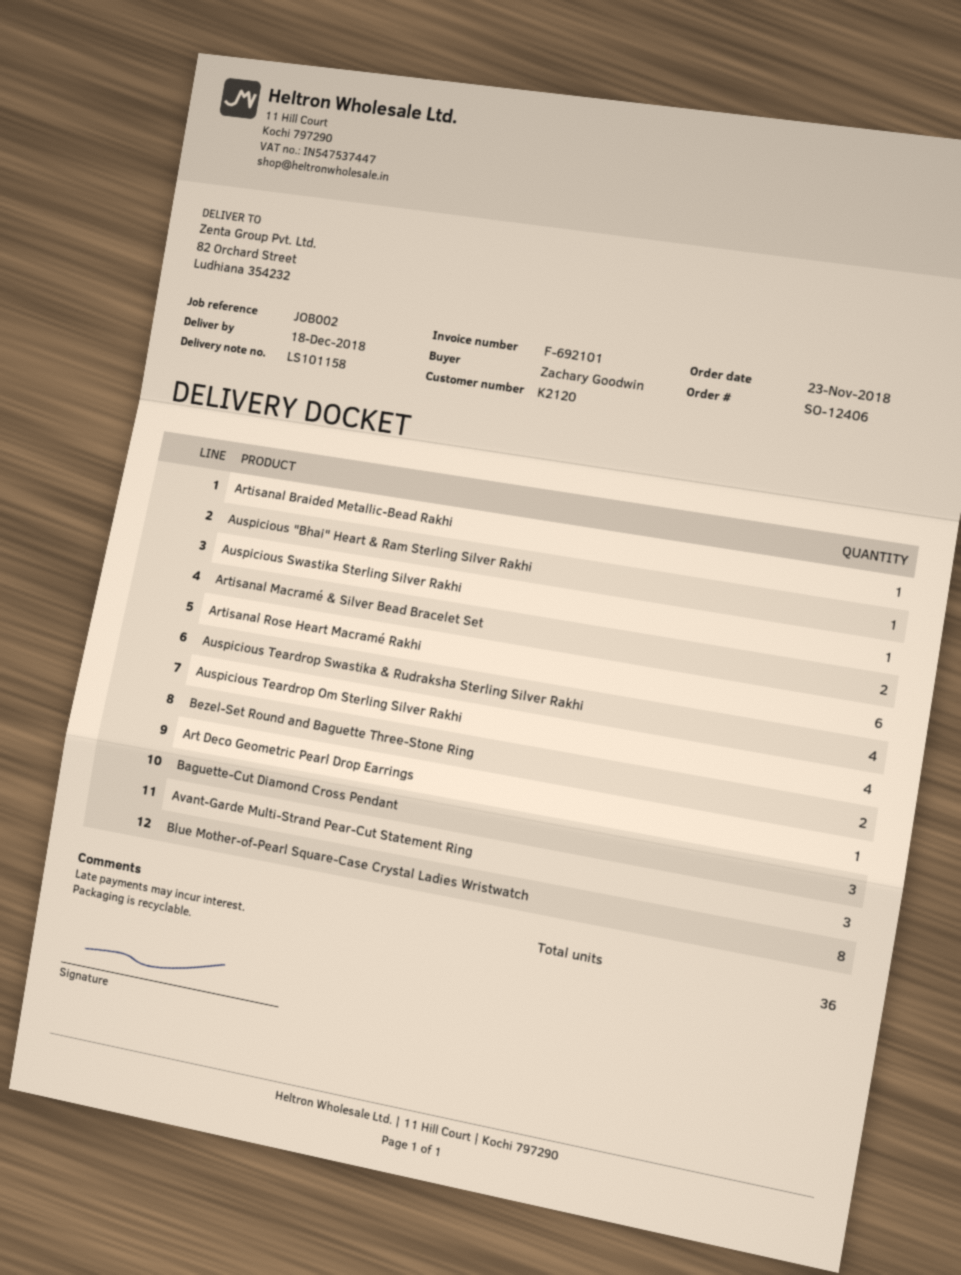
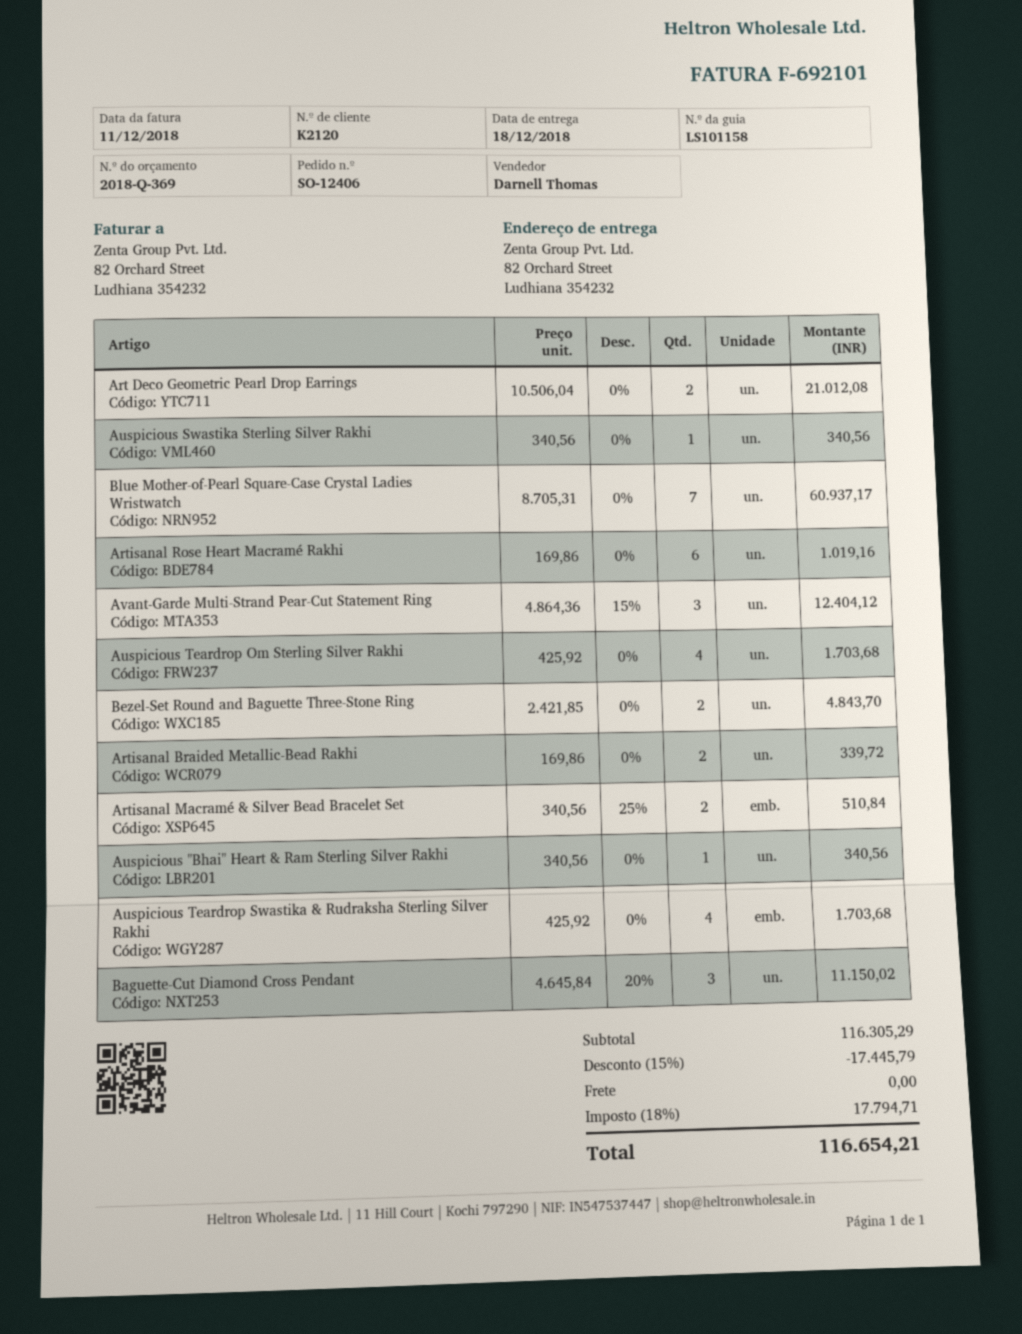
Artisanal Braided Metallic-Bead Rakhi: 1 -> 2
Art Deco Geometric Pearl Drop Earrings: 1 -> 2
Blue Mother-of-Pearl Square-Case Crystal Ladies Wristwatch: 8 -> 7

